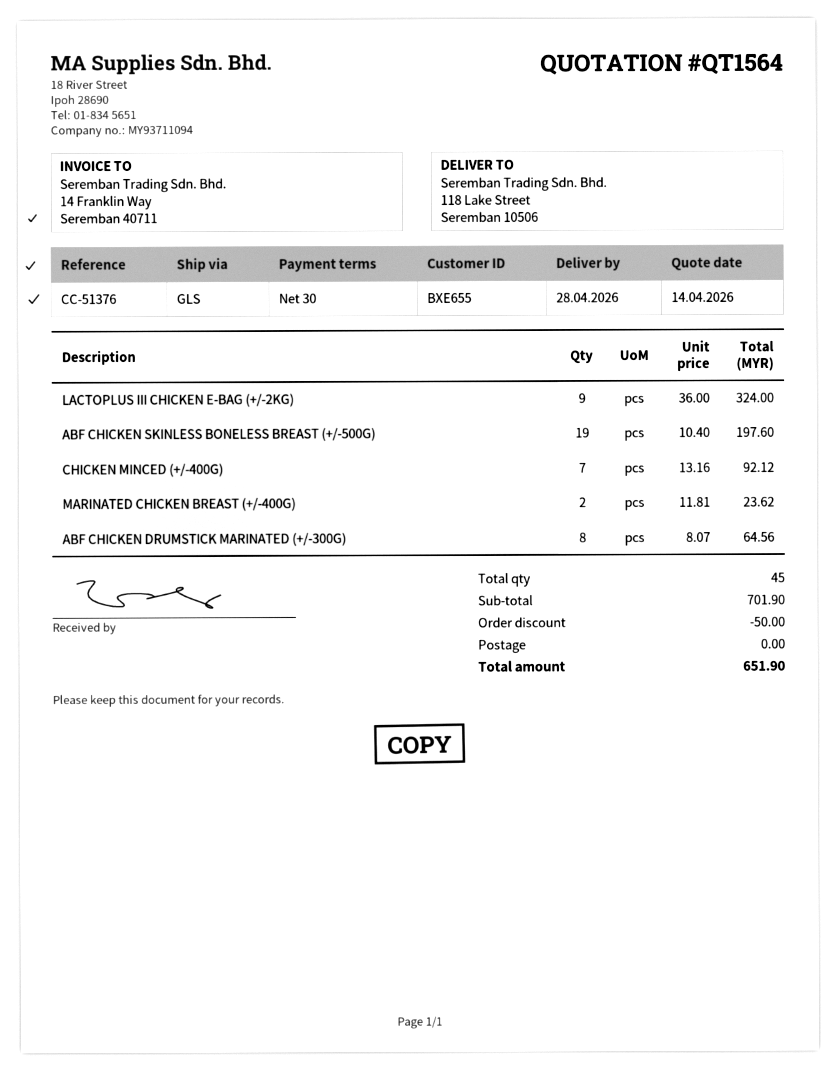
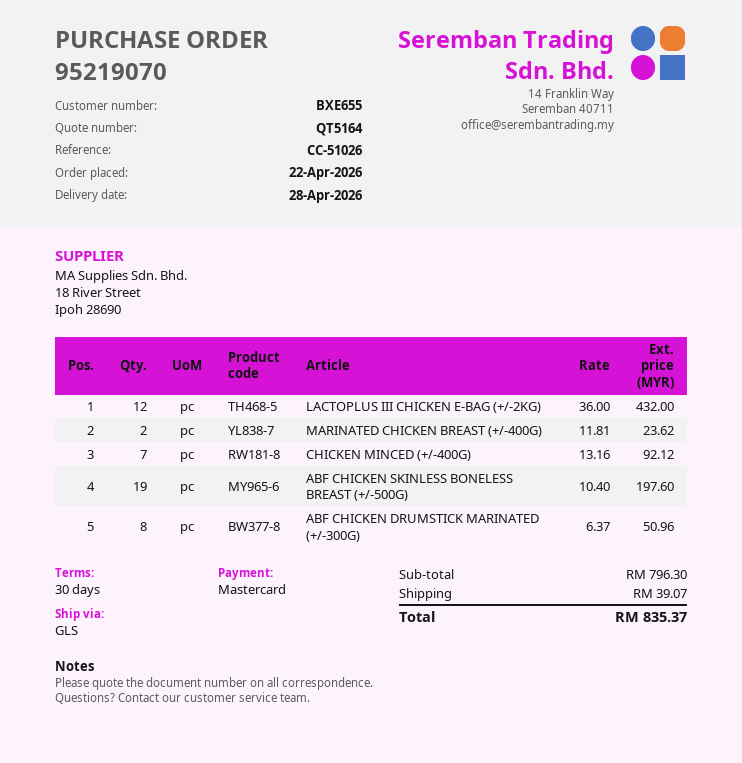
quote number: QT1564 -> QT5164
reference: CC-51376 -> CC-51026
LACTOPLUS III CHICKEN E-BAG (+/-2KG): 9 x 36.00 = 324.00 -> 12 x 36.00 = 432.00
ABF CHICKEN DRUMSTICK MARINATED (+/-300G): 8 x 8.07 = 64.56 -> 8 x 6.37 = 50.96
subtotal: 701.90 -> 796.30
discount: 50.00 -> none
shipping: 0.00 -> 39.07
total: 651.90 -> 835.37

